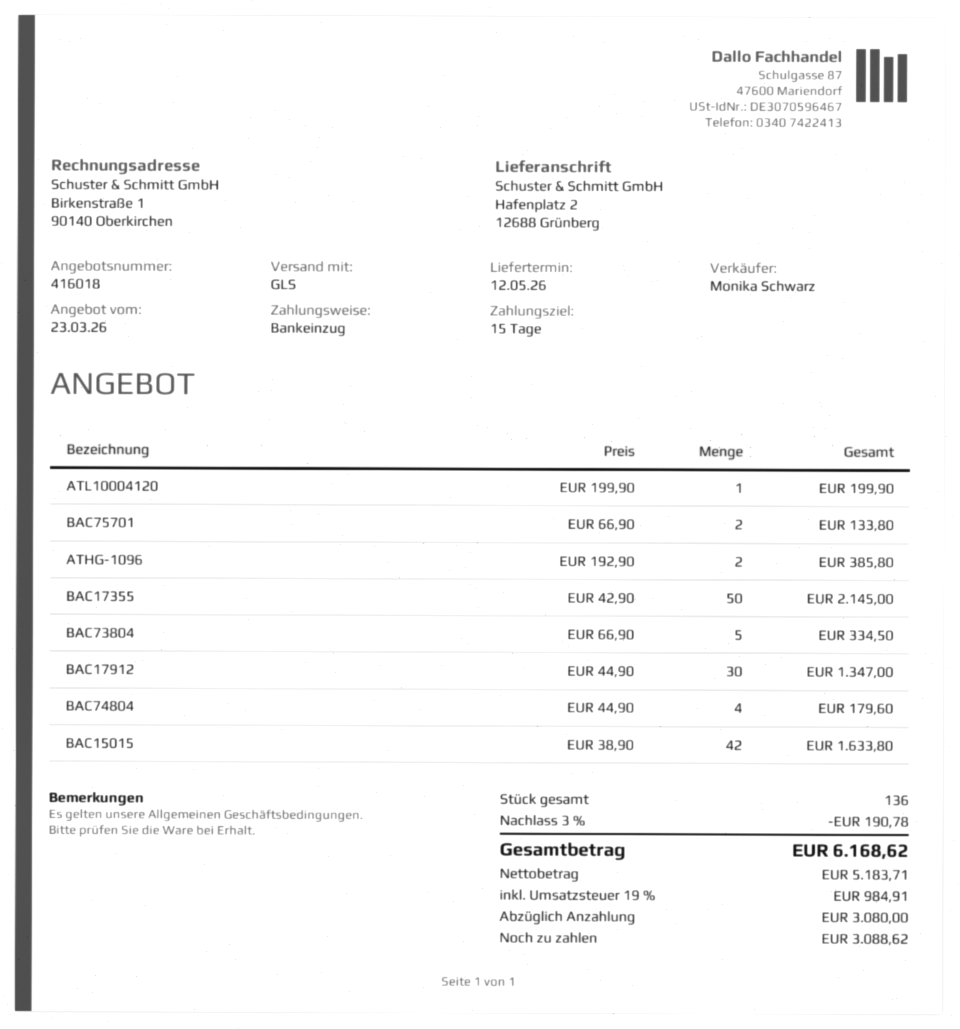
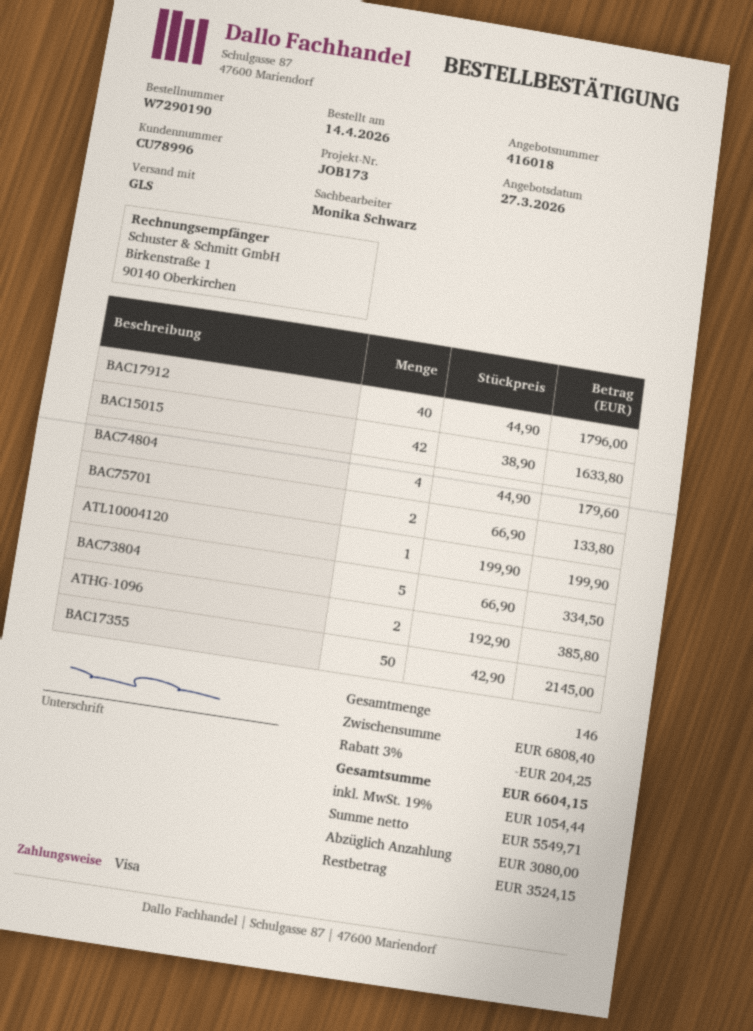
quote date: 2026-03-23 -> 2026-03-27
payment method: direct debit -> Visa
BAC17912: 30 x 44.90 = 1347.00 -> 40 x 44.90 = 1796.00
total quantity: 136 -> 146
discount: 3% = 190.78 -> 3% = 204.25
net: 5183.71 -> 5549.71
tax: 19% = 984.91 -> 19% = 1054.44
total: 6168.62 -> 6604.15
balance: 3088.62 -> 3524.15

